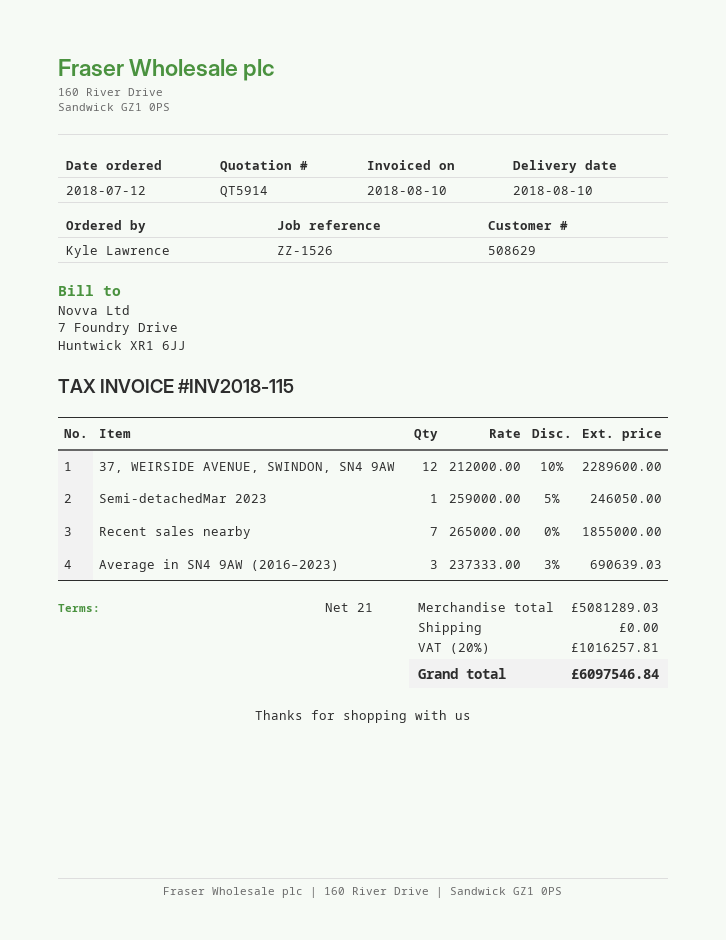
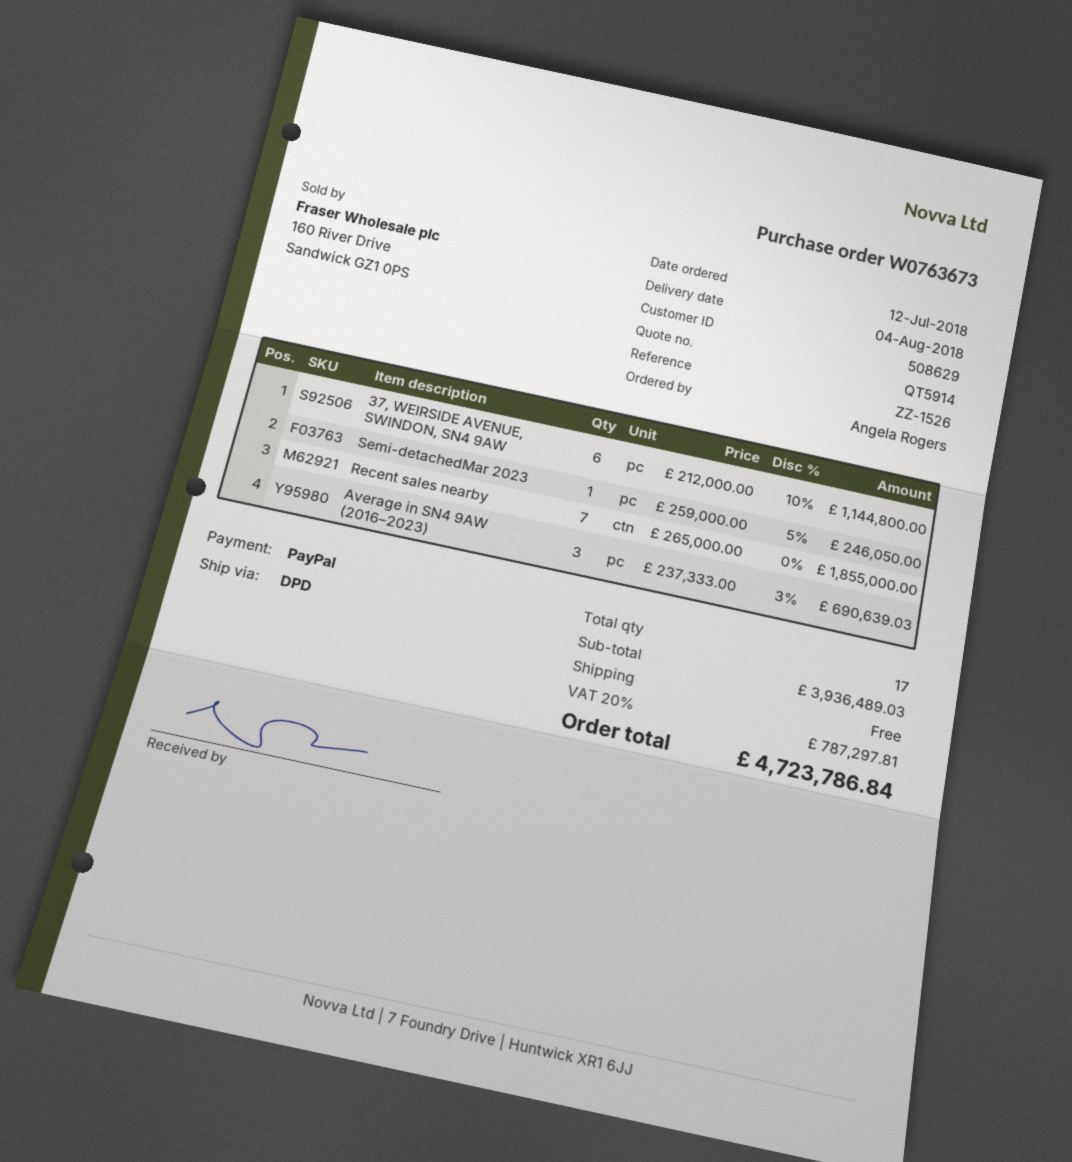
delivery date: 2018-08-10 -> 2018-08-04
ordered by: Kyle Lawrence -> Angela Rogers
37, WEIRSIDE AVENUE, SWINDON, SN4 9AW: 12 x 212000.00 - 10% = 2289600.00 -> 6 x 212000.00 - 10% = 1144800.00
subtotal: 5081289.03 -> 3936489.03
tax: 20% = 1016257.81 -> 20% = 787297.81
total: 6097546.84 -> 4723786.84

